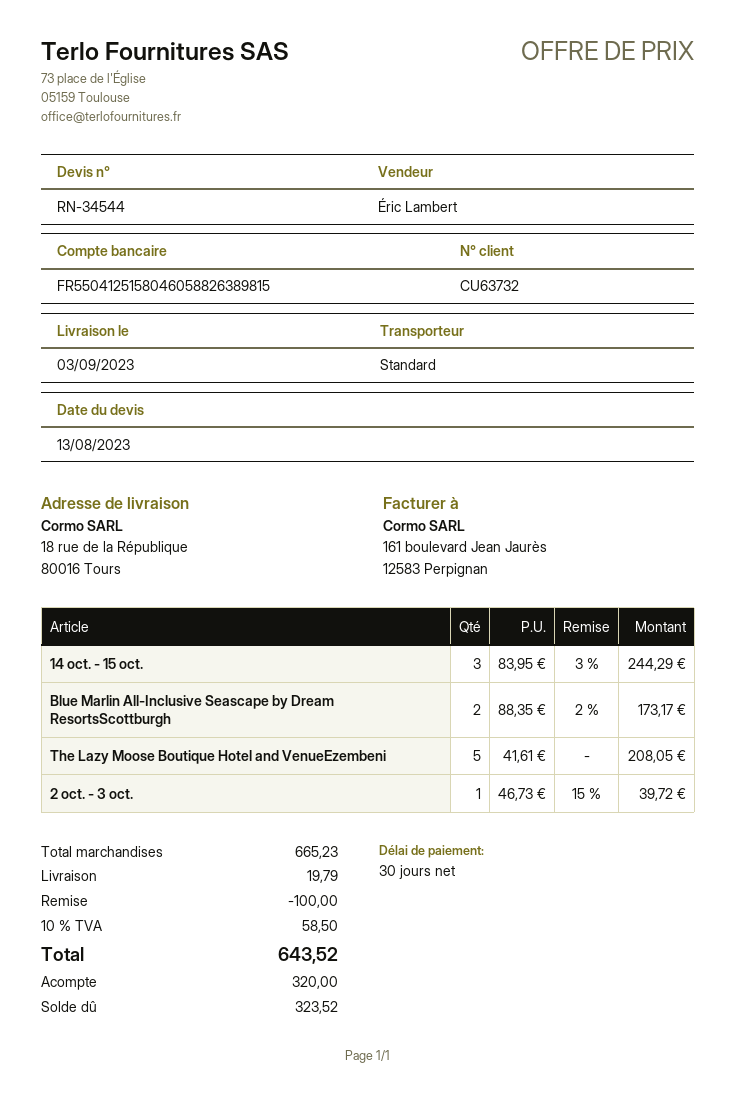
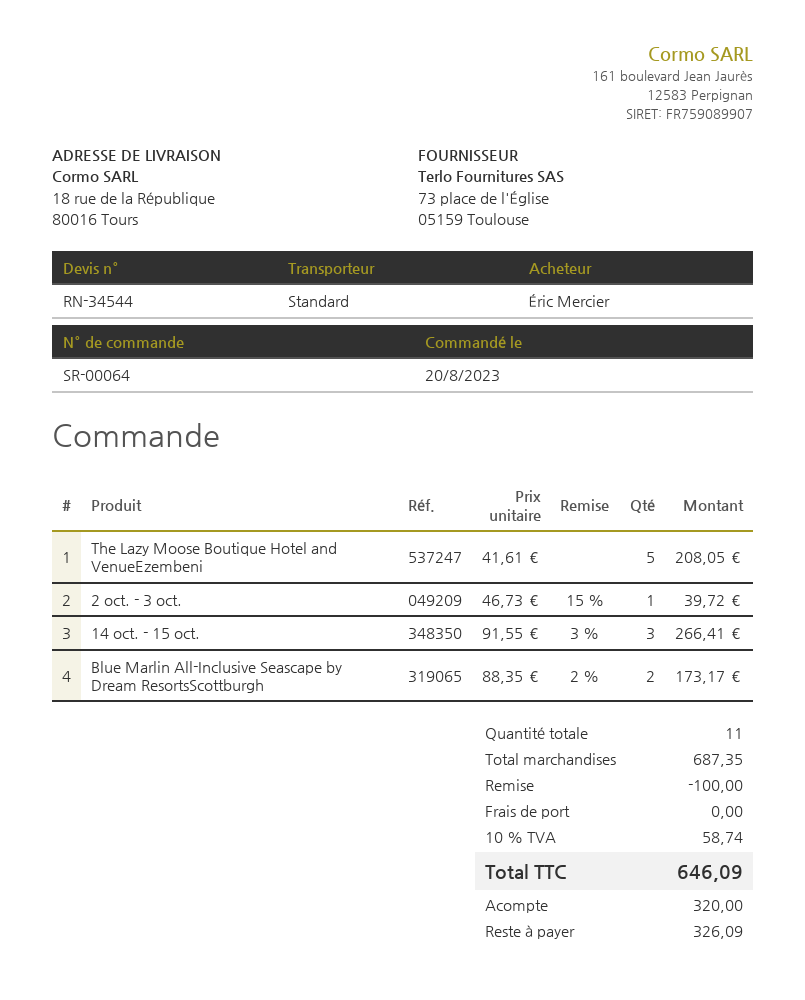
14 oct. - 15 oct.: 3 x 83.95 - 3% = 244.29 -> 3 x 91.55 - 3% = 266.41
subtotal: 665.23 -> 687.35
shipping: 19.79 -> 0.00
tax: 10% = 58.50 -> 10% = 58.74
total: 643.52 -> 646.09
balance: 323.52 -> 326.09

